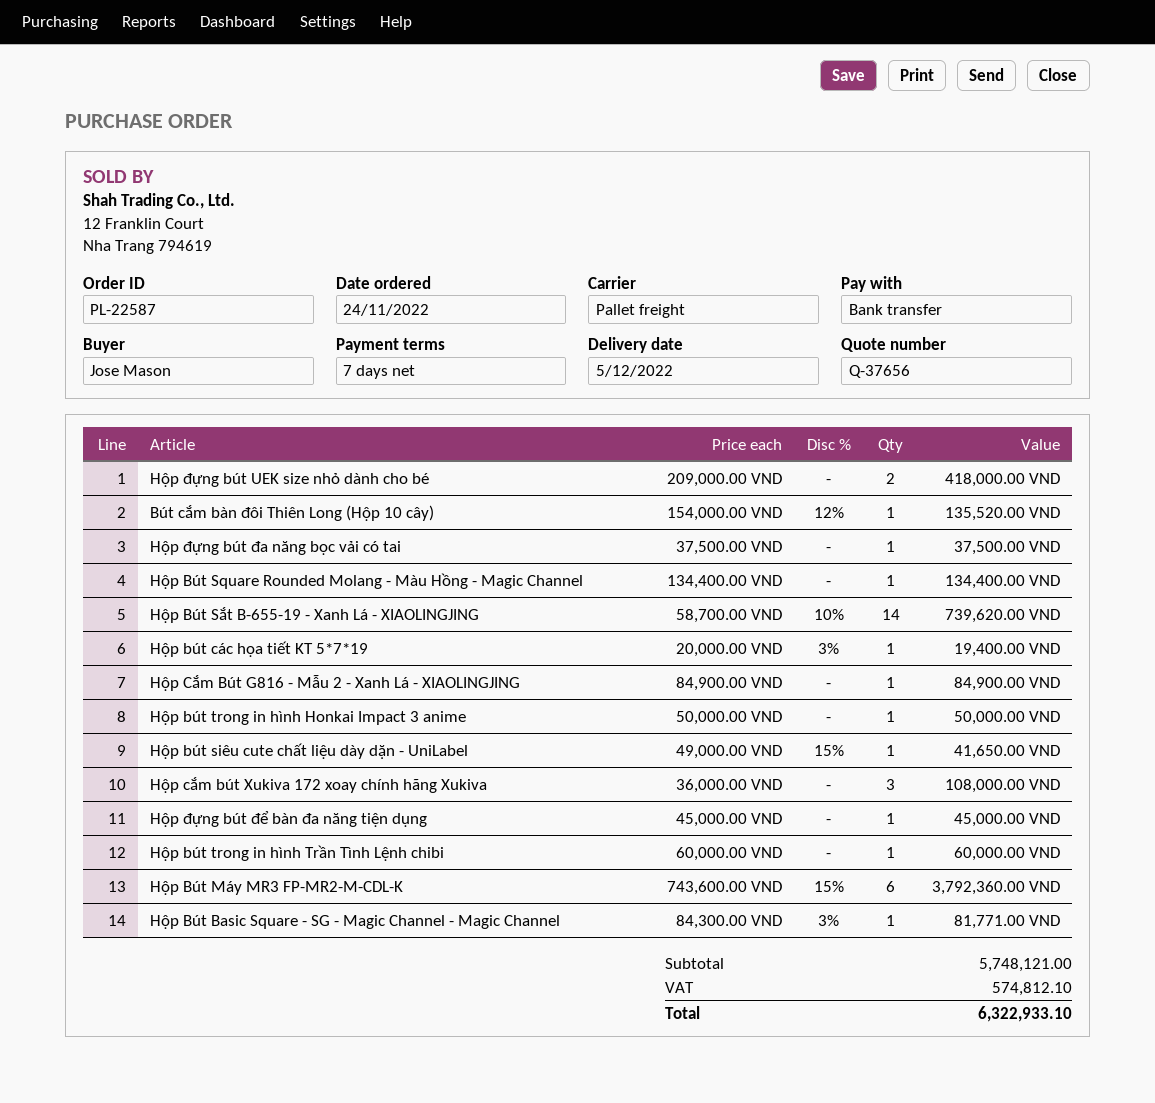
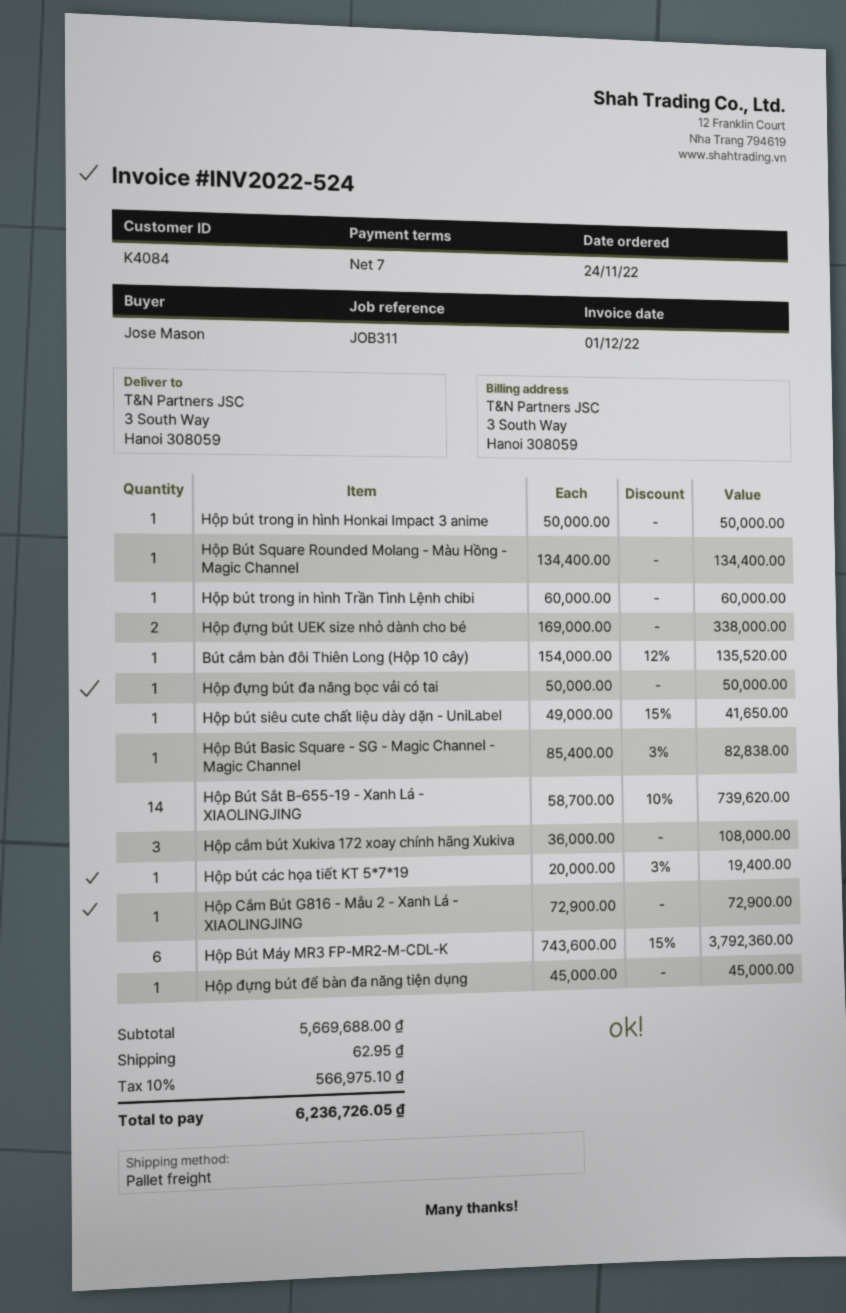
Hộp đựng bút UEK size nhỏ dành cho bé: 2 x 209000.00 = 418000.00 -> 2 x 169000.00 = 338000.00
Hộp đựng bút đa năng bọc vải có tai: 1 x 37500.00 = 37500.00 -> 1 x 50000.00 = 50000.00
Hộp Cắm Bút G816 - Mẫu 2 - Xanh Lá - XIAOLINGJING: 1 x 84900.00 = 84900.00 -> 1 x 72900.00 = 72900.00
Hộp Bút Basic Square - SG - Magic Channel - Magic Channel: 1 x 84300.00 - 3% = 81771.00 -> 1 x 85400.00 - 3% = 82838.00
subtotal: 5748121.00 -> 5669688.00
shipping: none -> 62.95
tax: 574812.10 -> 566975.10
total: 6322933.10 -> 6236726.05

